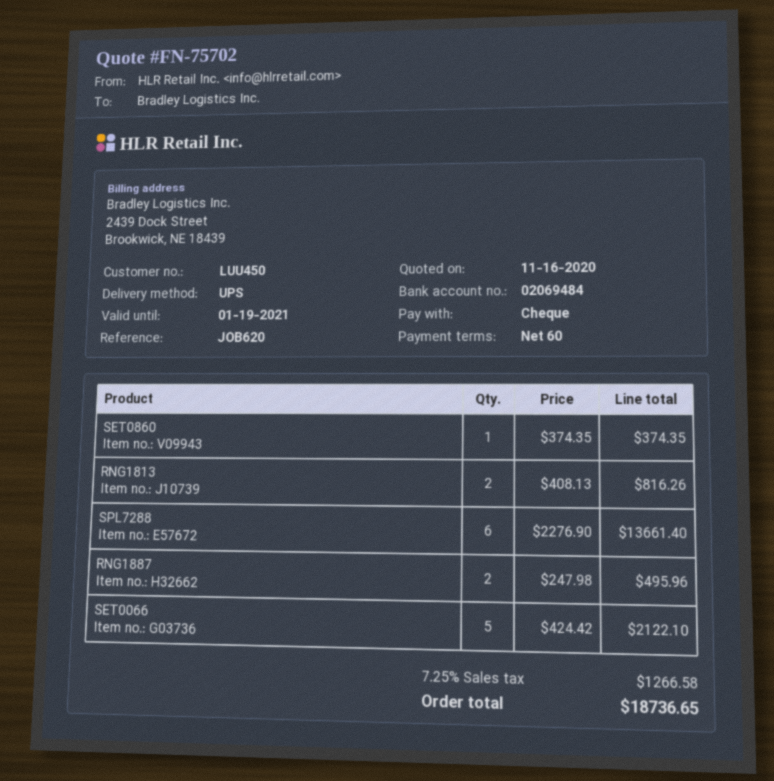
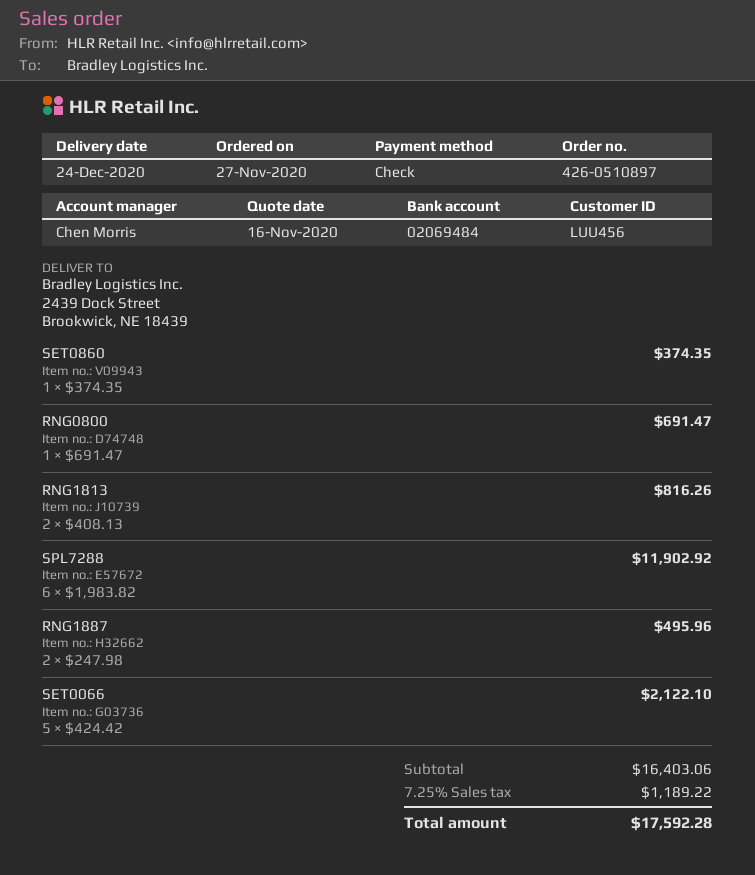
customer number: LUU450 -> LUU456
SPL7288: 6 x 2276.90 = 13661.40 -> 6 x 1983.82 = 11902.92
RNG0800: none -> 1 x 691.47 = 691.47
tax: 7.25% = 1266.58 -> 7.25% = 1189.22
total: 18736.65 -> 17592.28

